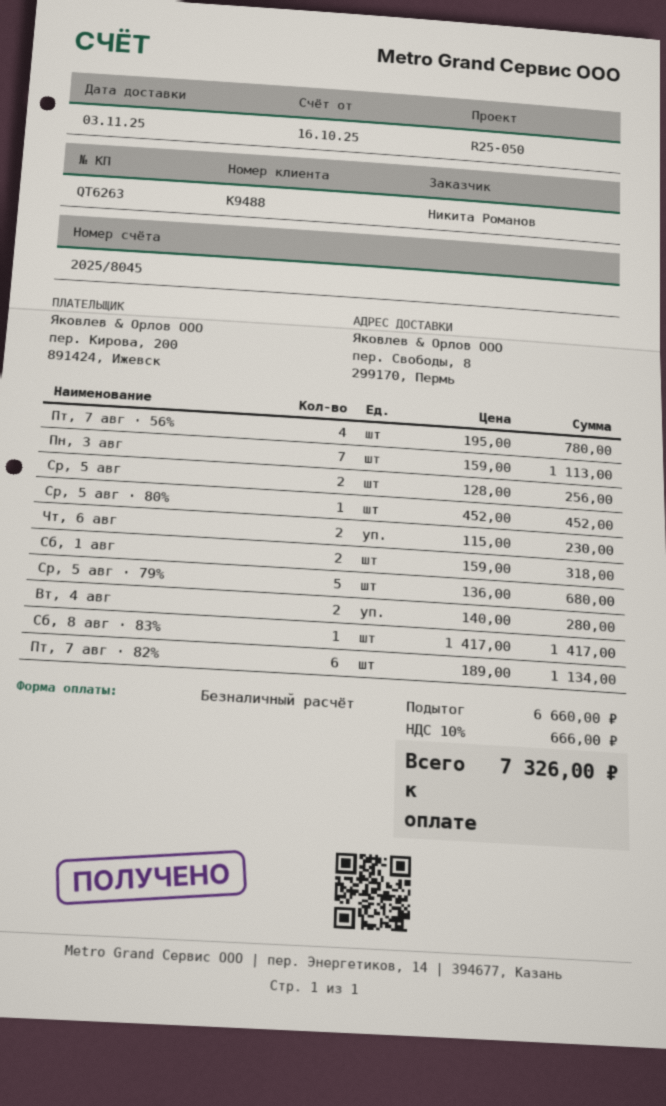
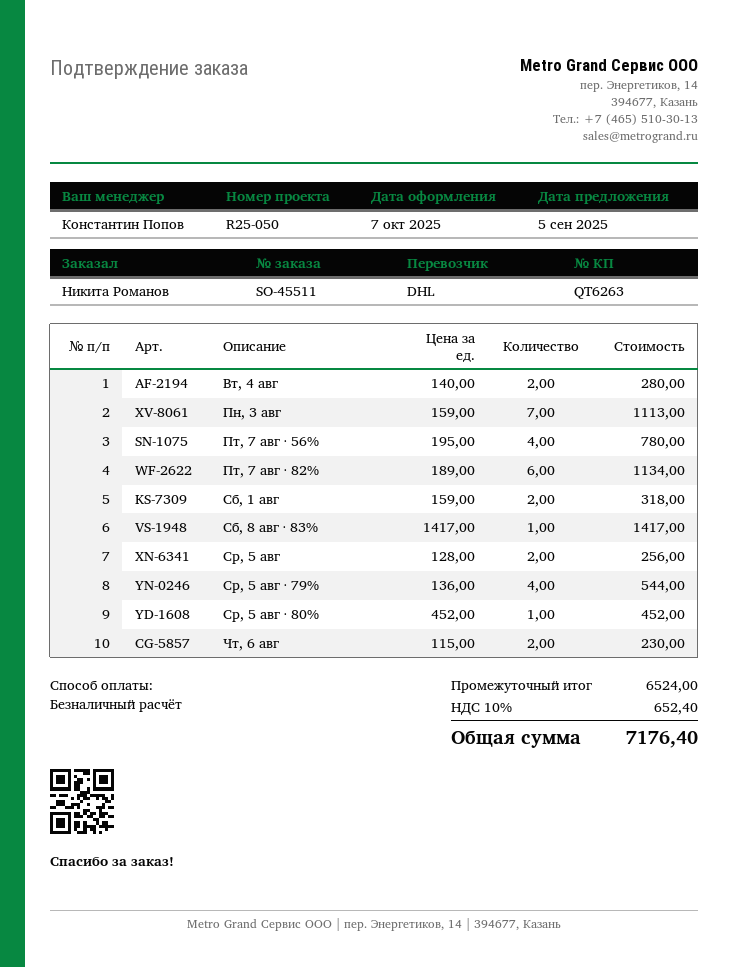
Ср, 5 авг · 79%: 5 x 136.00 = 680.00 -> 4 x 136.00 = 544.00
subtotal: 6660.00 -> 6524.00
tax: 10% = 666.00 -> 10% = 652.40
total: 7326.00 -> 7176.40

